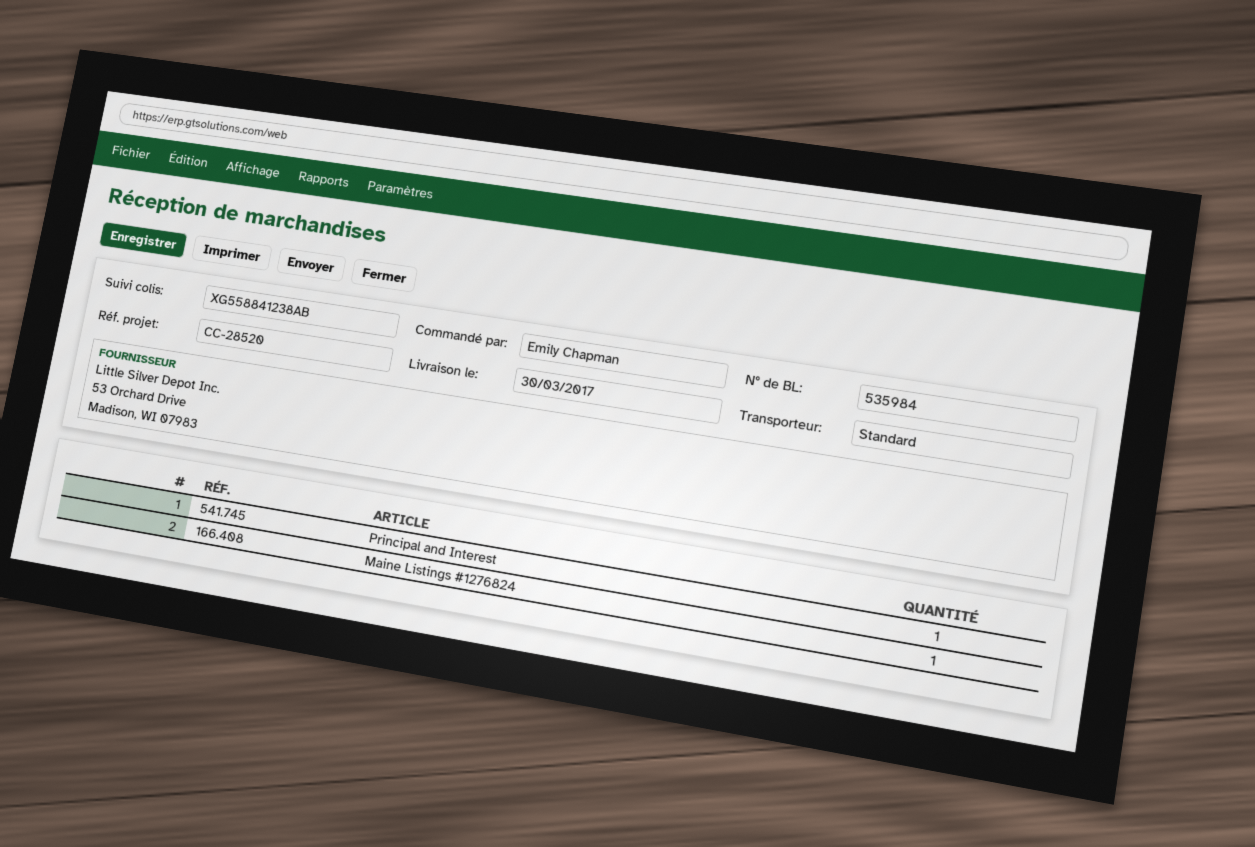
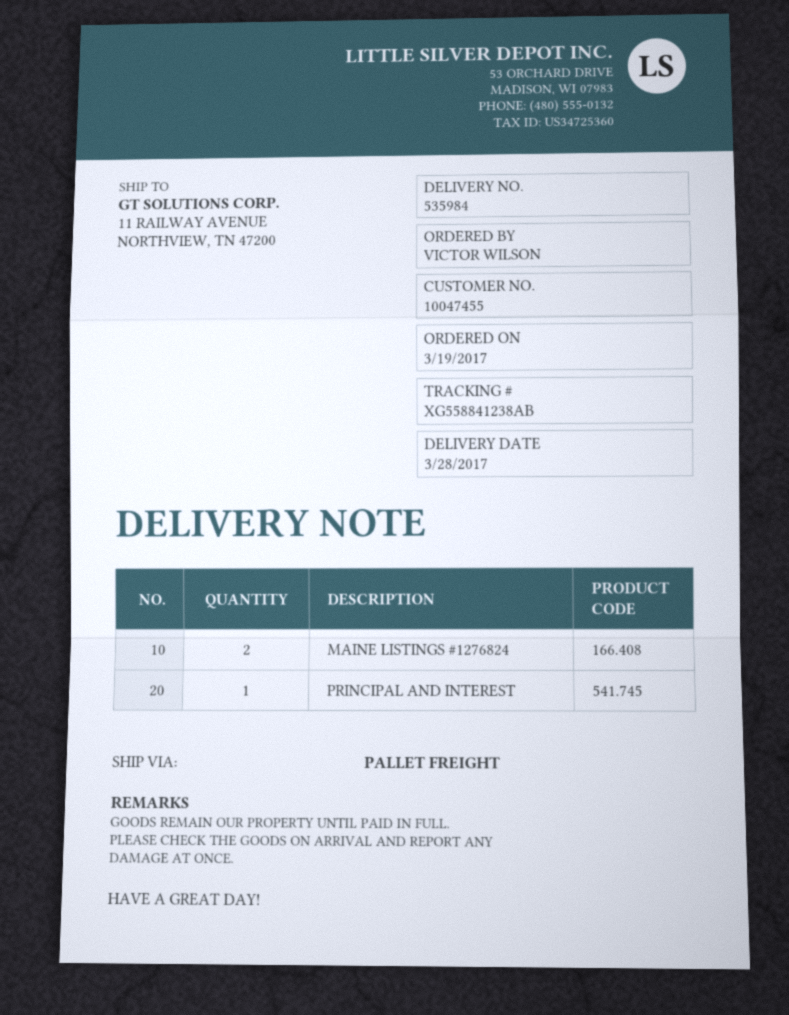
delivery date: 2017-03-30 -> 2017-03-28
ordered by: Emily Chapman -> VICTOR WILSON
shipping method: standard -> pallet freight
Maine Listings #1276824: 1 -> 2

